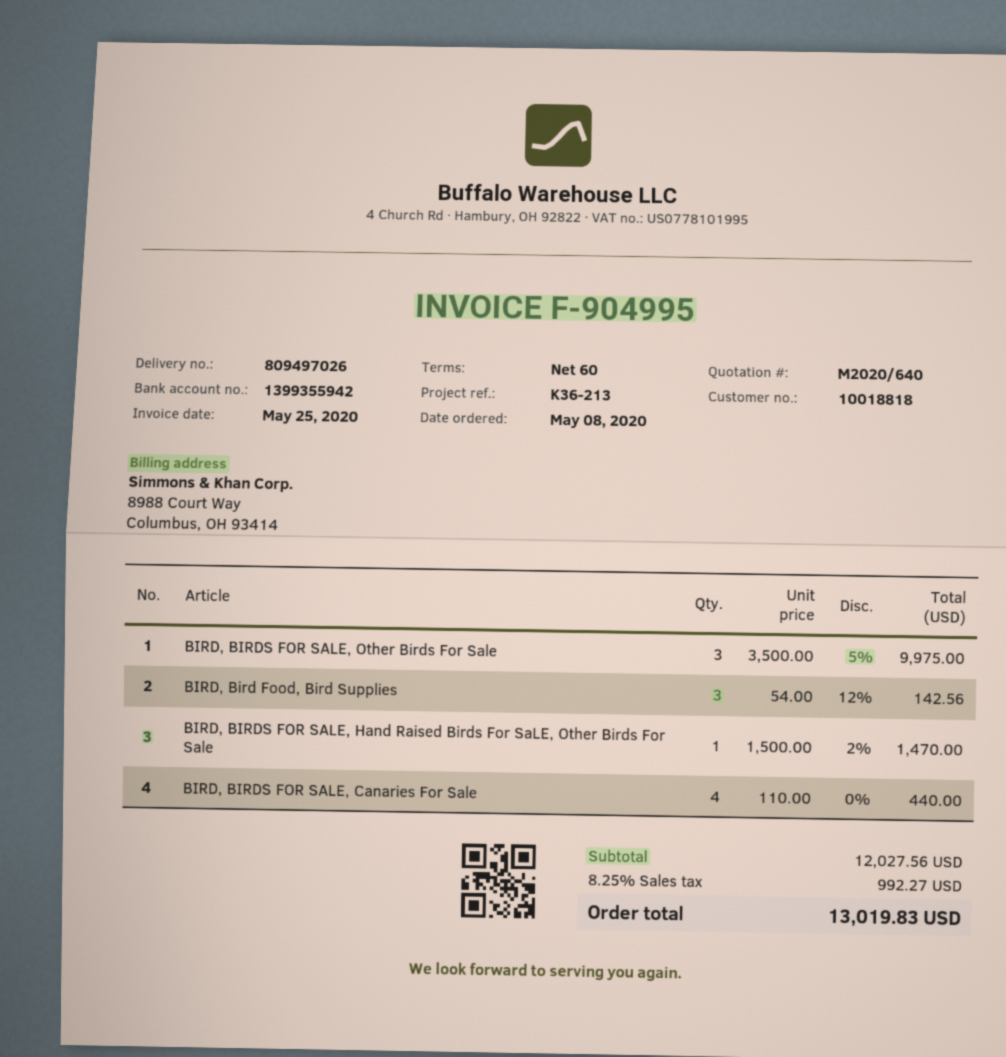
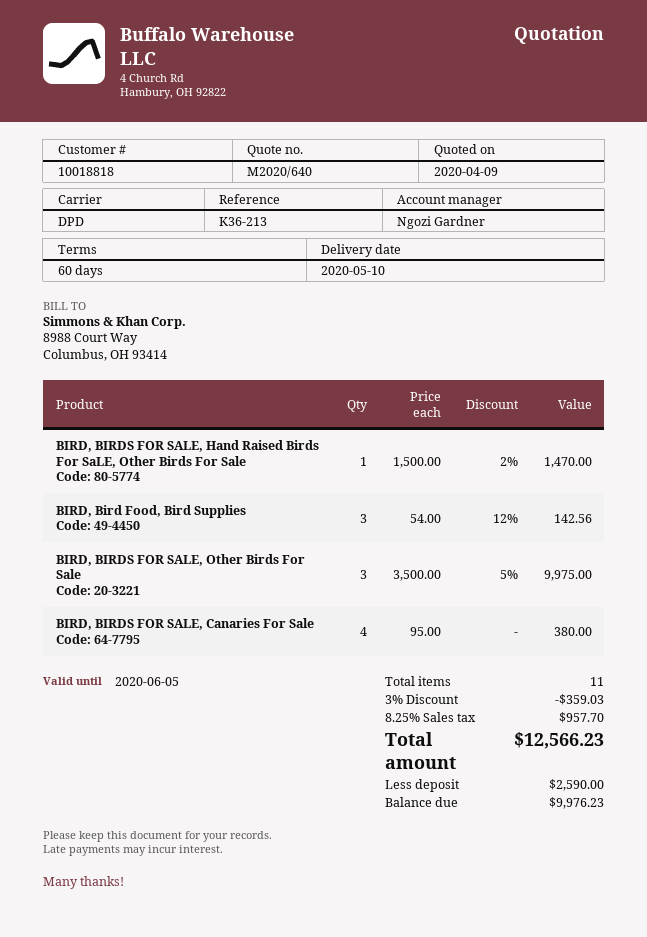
BIRD, BIRDS FOR SALE, Canaries For Sale: 4 x 110.00 = 440.00 -> 4 x 95.00 = 380.00
discount: none -> 3% = 359.03
tax: 8.25% = 992.27 -> 8.25% = 957.70
total: 13019.83 -> 12566.23

